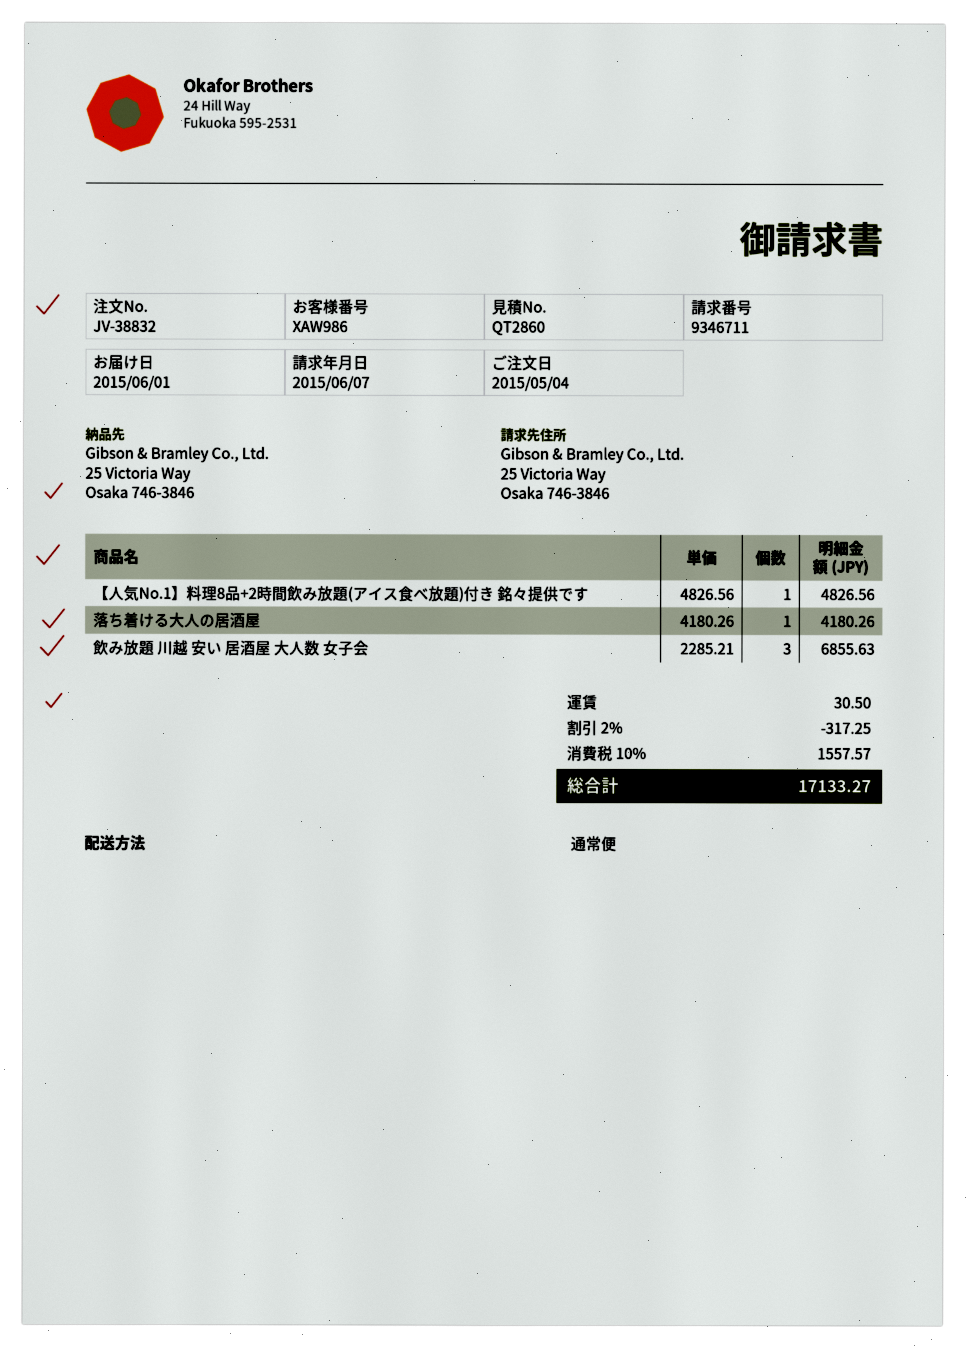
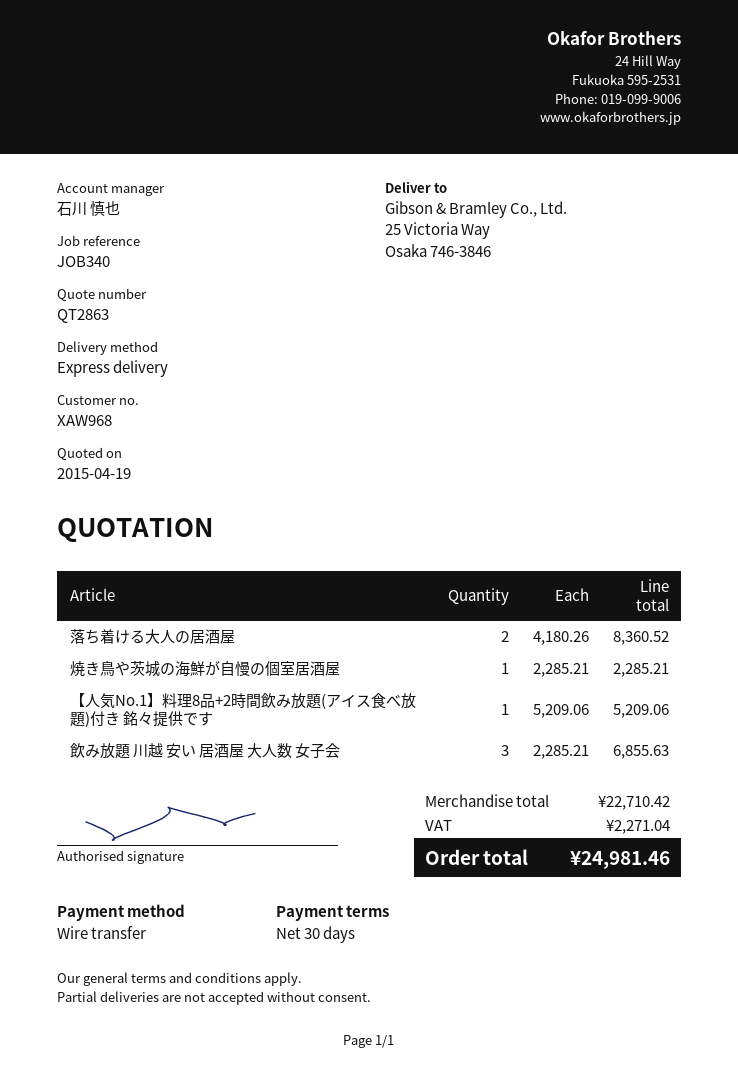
quote number: QT2860 -> QT2863
customer number: XAW986 -> XAW968
shipping method: standard -> express
【人気No.1】料理8品+2時間飲み放題(アイス食べ放題)付き 銘々提供です: 1 x 4826.56 = 4826.56 -> 1 x 5209.06 = 5209.06
落ち着ける大人の居酒屋: 1 x 4180.26 = 4180.26 -> 2 x 4180.26 = 8360.52
焼き鳥や茨城の海鮮が自慢の個室居酒屋: none -> 1 x 2285.21 = 2285.21
discount: 2% = 317.25 -> none
shipping: 30.50 -> none
tax: 1557.57 -> 2271.04
total: 17133.27 -> 24981.46

